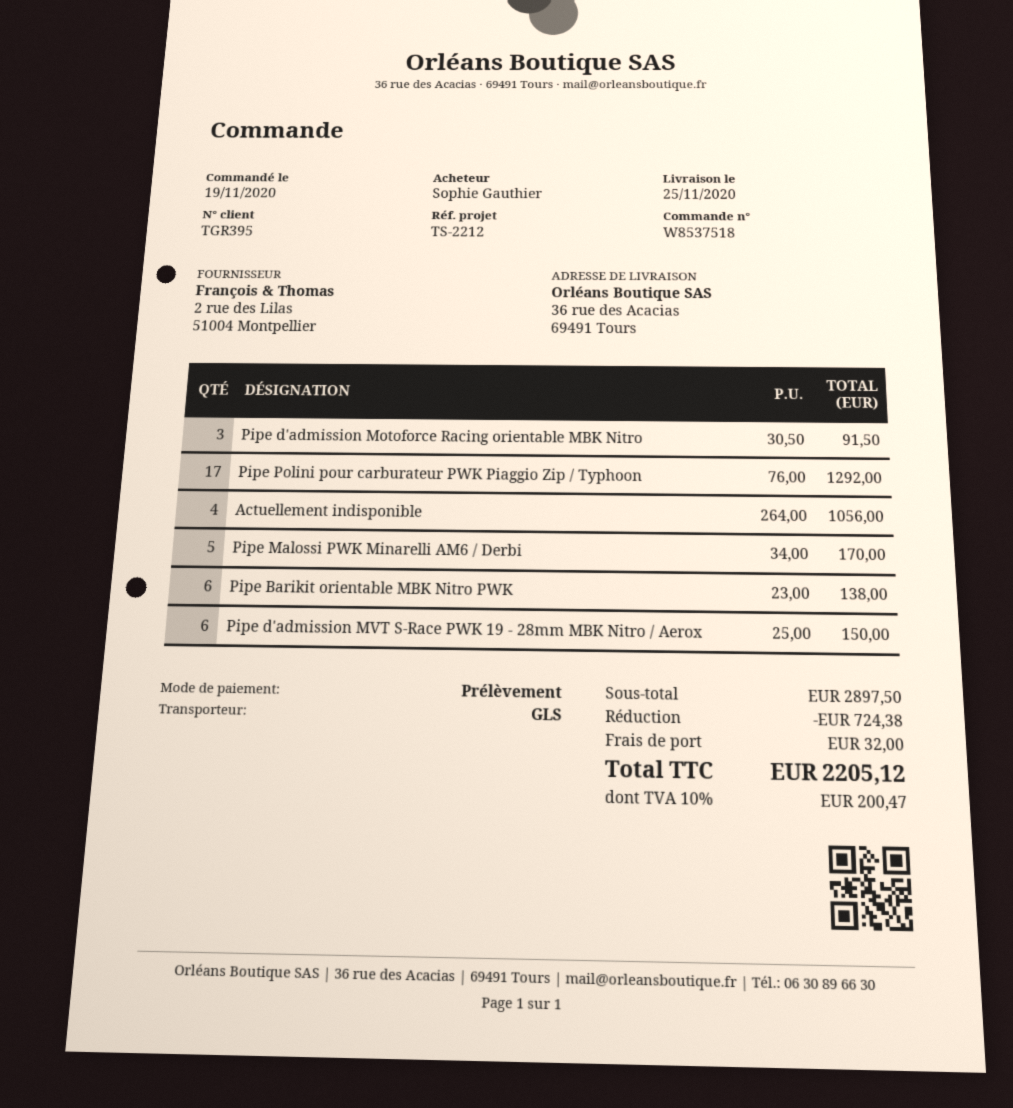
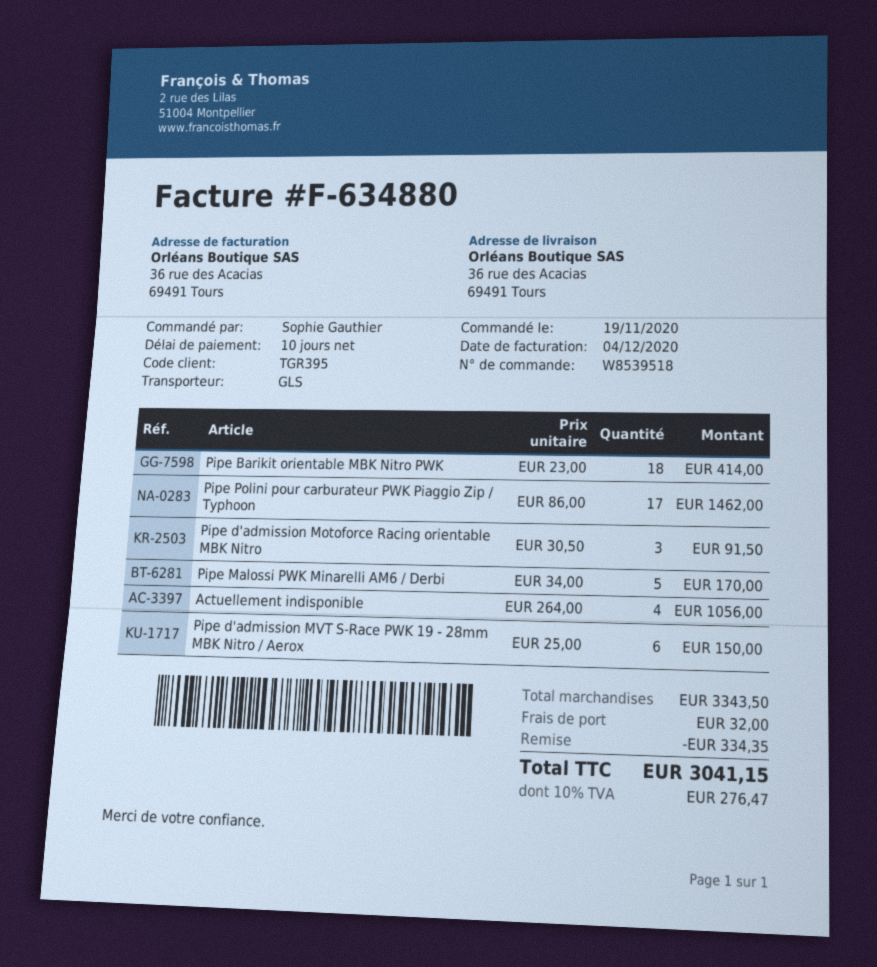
order number: W8537518 -> W8539518
Pipe Polini pour carburateur PWK Piaggio Zip / Typhoon: 17 x 76.00 = 1292.00 -> 17 x 86.00 = 1462.00
Pipe Barikit orientable MBK Nitro PWK: 6 x 23.00 = 138.00 -> 18 x 23.00 = 414.00
subtotal: 2897.50 -> 3343.50
discount: 724.38 -> 334.35
tax: 10% = 200.47 -> 10% = 276.47
total: 2205.12 -> 3041.15

